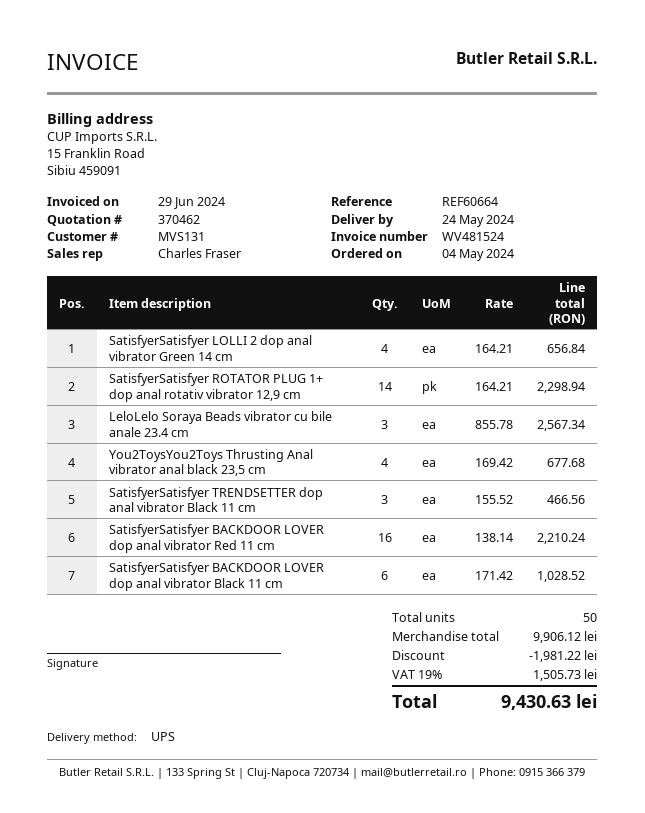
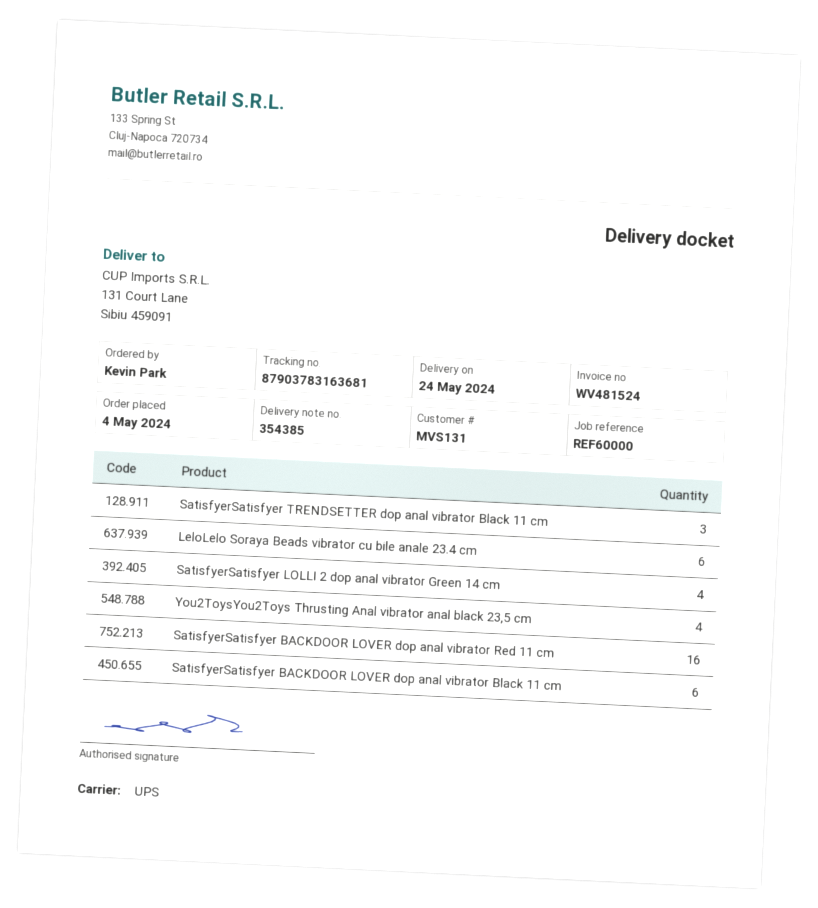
reference: REF60664 -> REF60000
SatisfyerSatisfyer ROTATOR PLUG 1+ dop anal rotativ vibrator 12,9 cm: 14 -> none
LeloLelo Soraya Beads vibrator cu bile anale 23.4 cm: 3 -> 6

